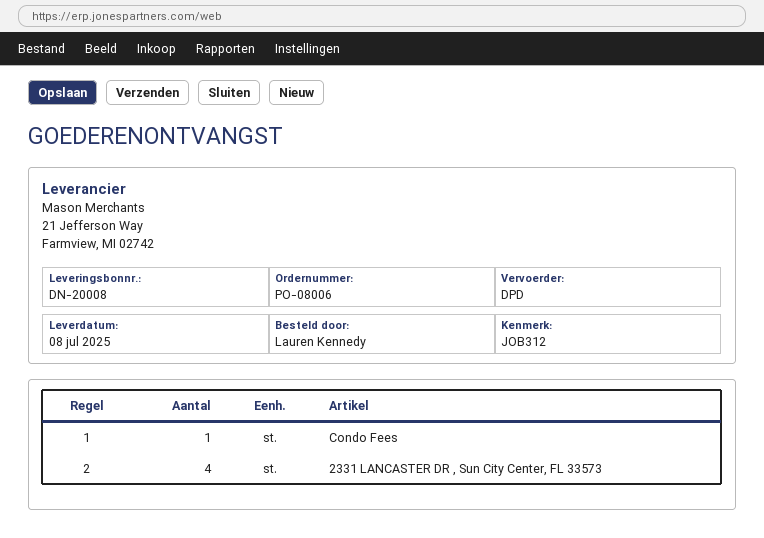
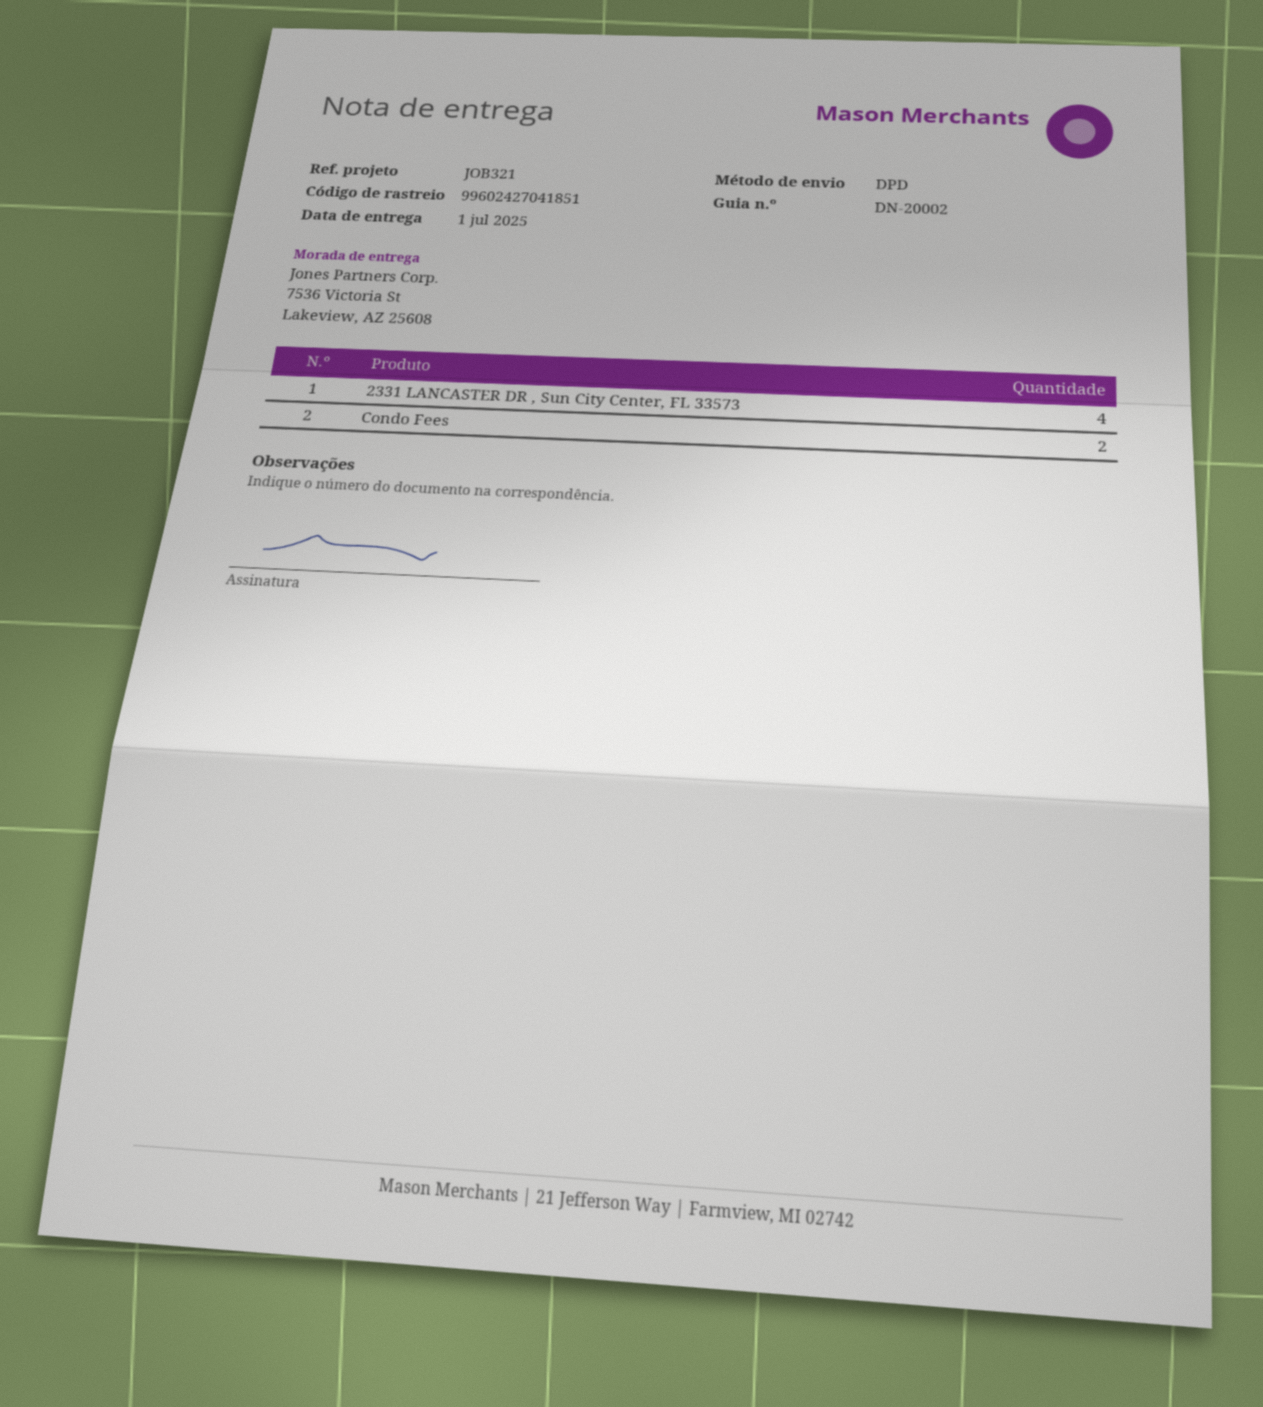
delivery note number: DN-20008 -> DN-20002
delivery date: 2025-07-08 -> 2025-07-01
reference: JOB312 -> JOB321
Condo Fees: 1 -> 2

